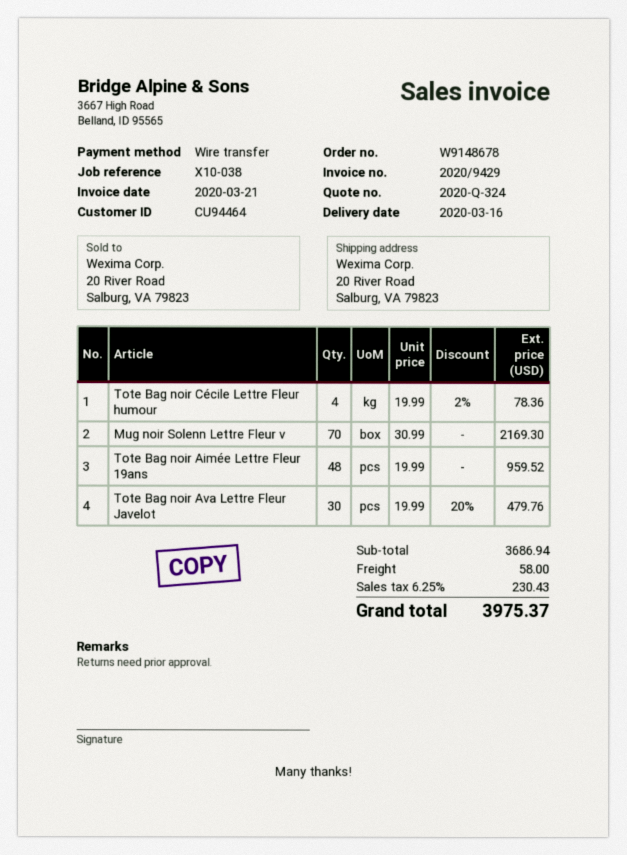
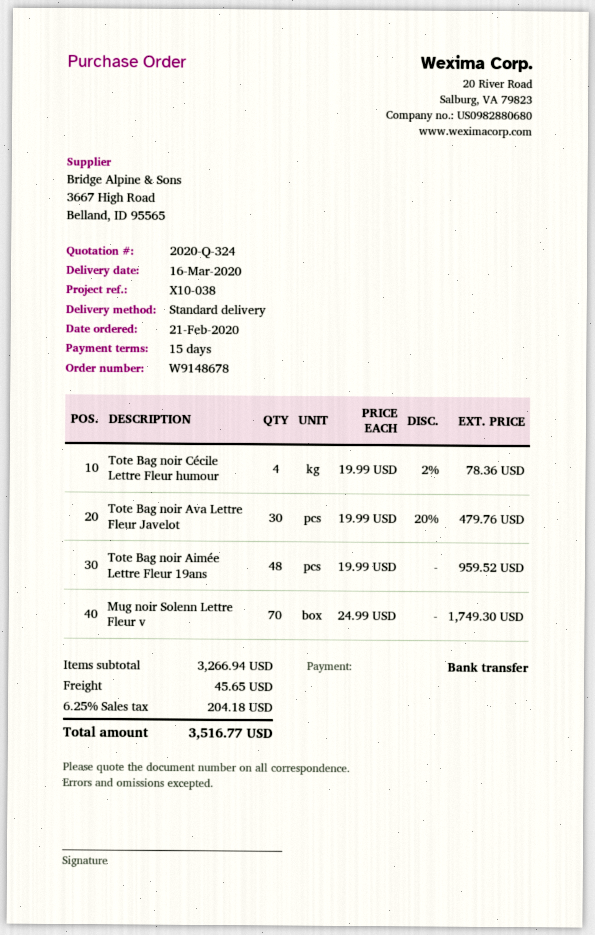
Mug noir Solenn Lettre Fleur v: 70 x 30.99 = 2169.30 -> 70 x 24.99 = 1749.30
subtotal: 3686.94 -> 3266.94
shipping: 58.00 -> 45.65
tax: 6.25% = 230.43 -> 6.25% = 204.18
total: 3975.37 -> 3516.77

